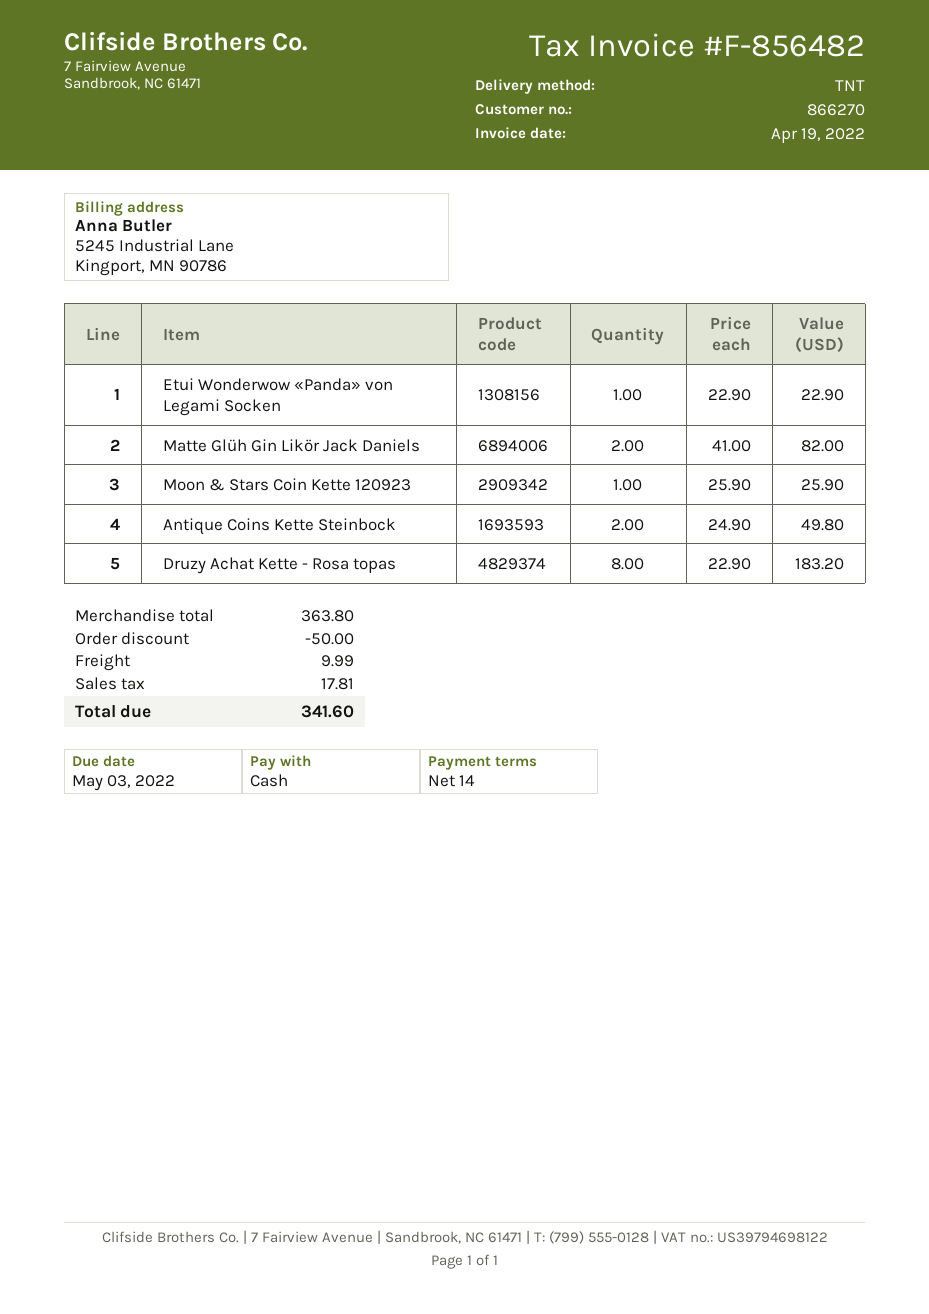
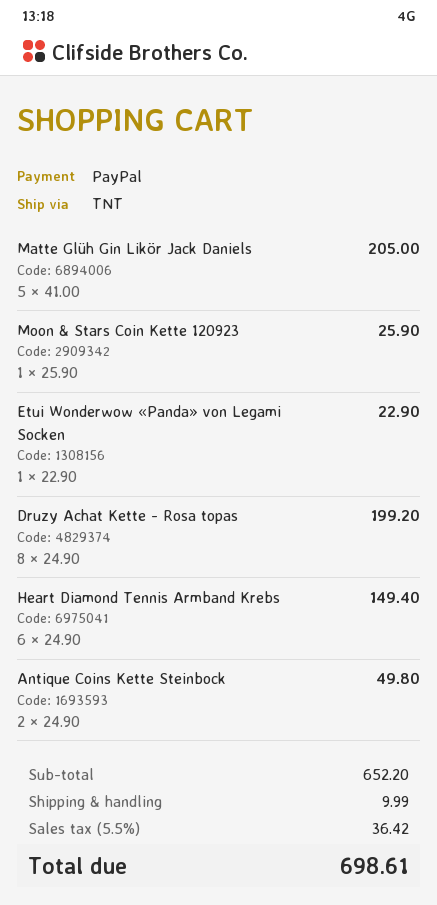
payment method: cash -> PayPal
Matte Glüh Gin Likör Jack Daniels: 2 x 41.00 = 82.00 -> 5 x 41.00 = 205.00
Druzy Achat Kette - Rosa topas: 8 x 22.90 = 183.20 -> 8 x 24.90 = 199.20
Heart Diamond Tennis Armband Krebs: none -> 6 x 24.90 = 149.40
subtotal: 363.80 -> 652.20
discount: 50.00 -> none
tax: 17.81 -> 36.42
total: 341.60 -> 698.61

